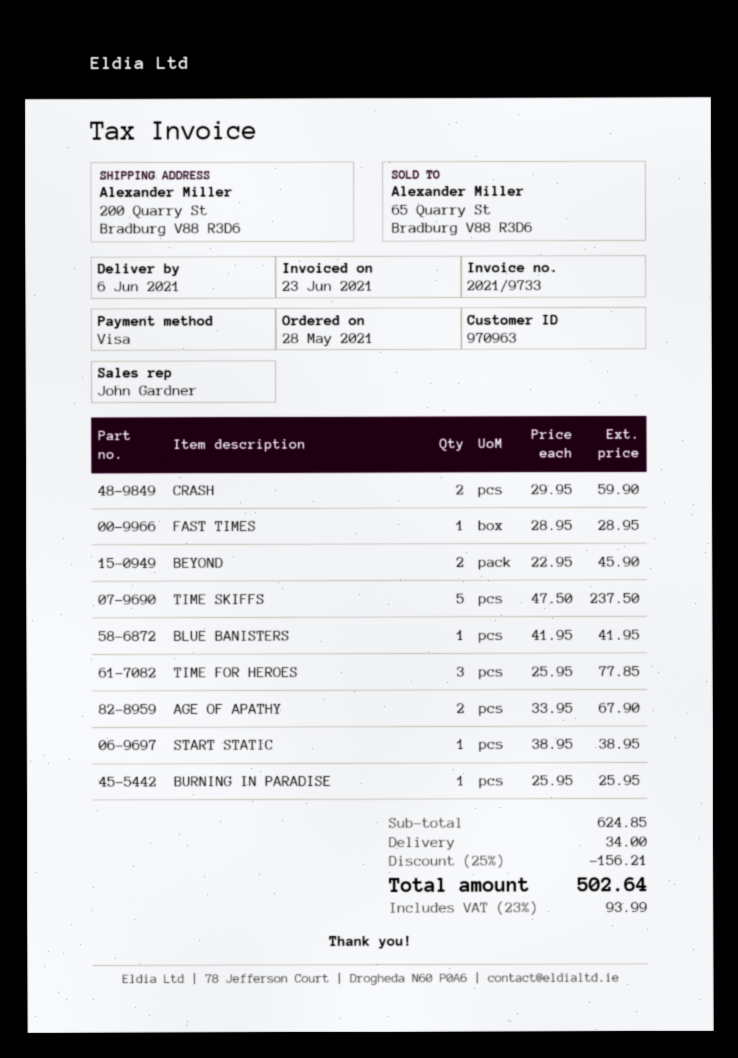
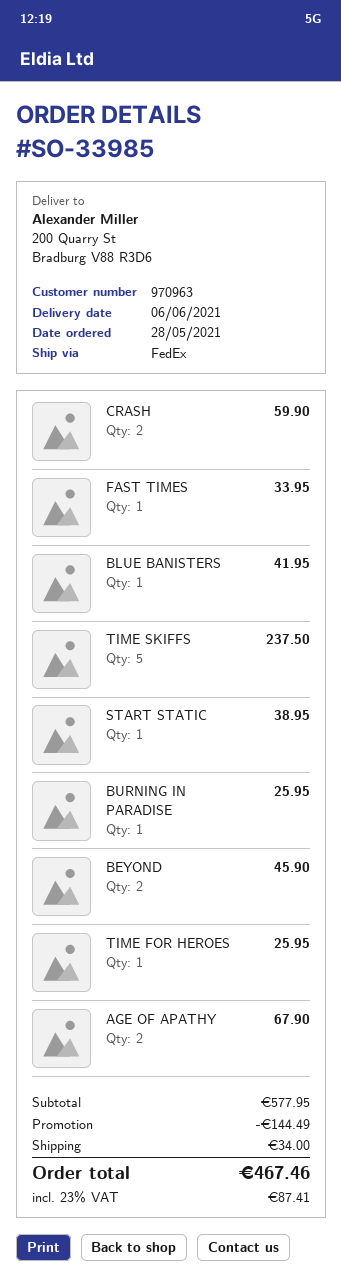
FAST TIMES: 1 for 28.95 -> 1 for 33.95
TIME FOR HEROES: 3 for 77.85 -> 1 for 25.95
subtotal: 624.85 -> 577.95
discount: 156.21 -> 144.49
tax: 23% = 93.99 -> 23% = 87.41
total: 502.64 -> 467.46

